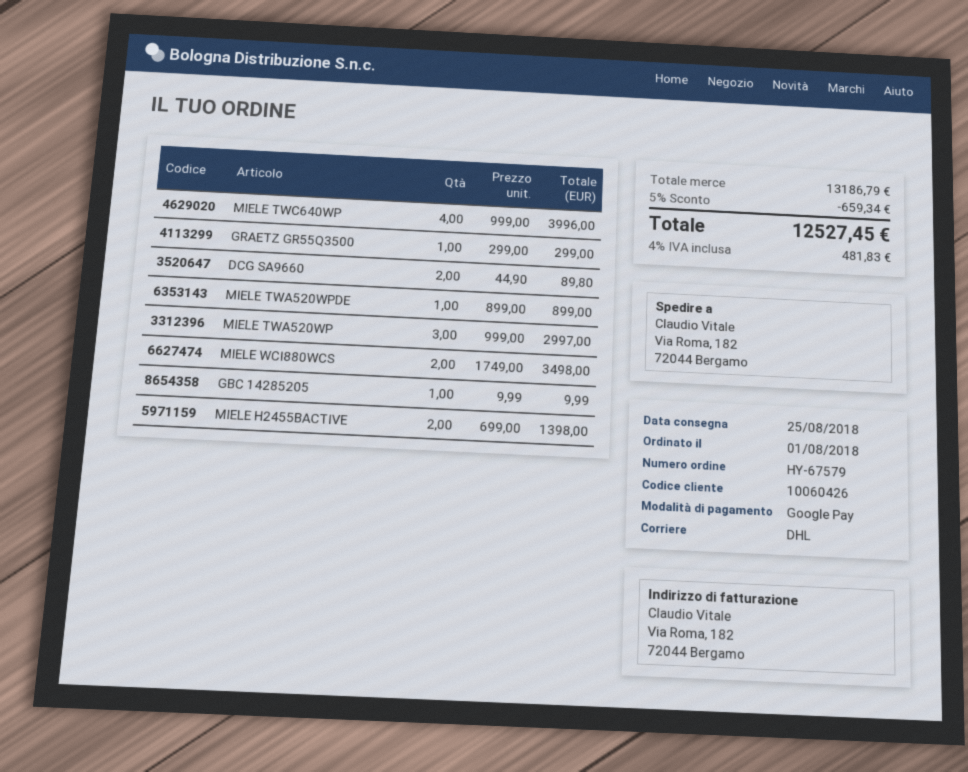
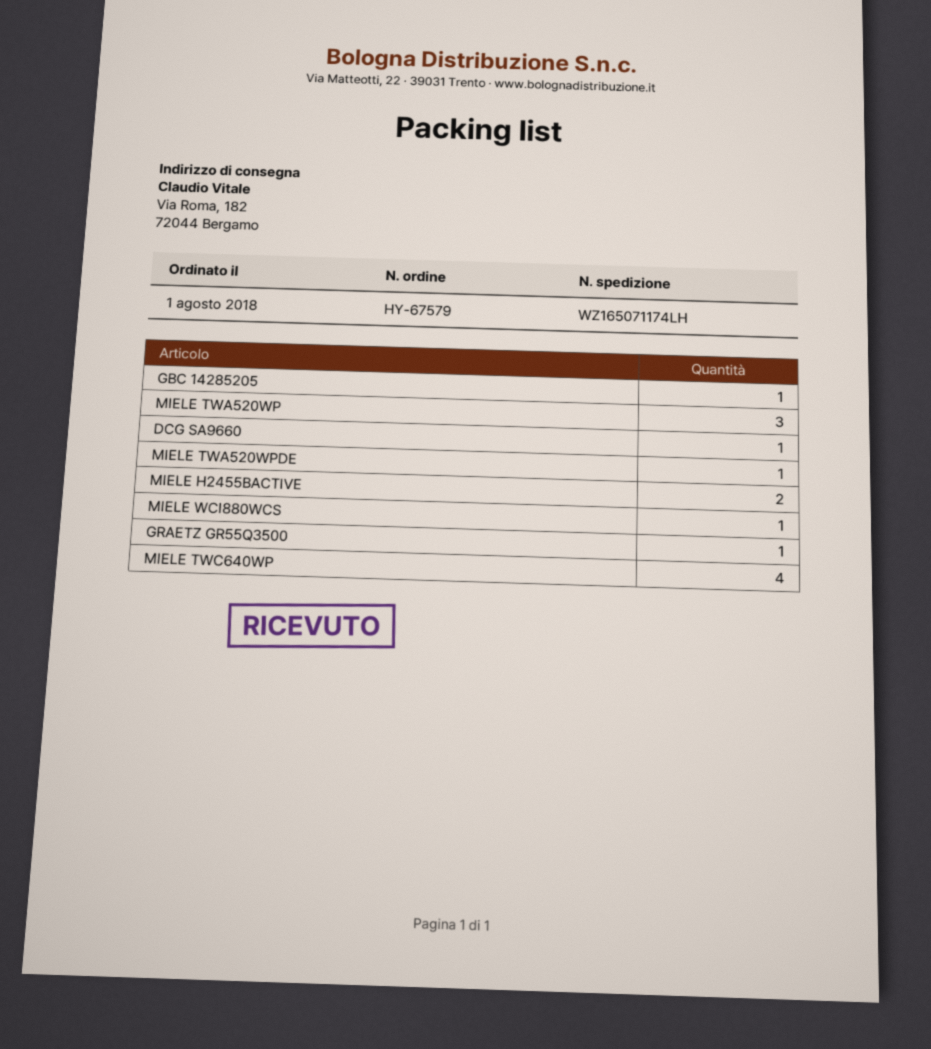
DCG SA9660: 2 -> 1
MIELE WCI880WCS: 2 -> 1

